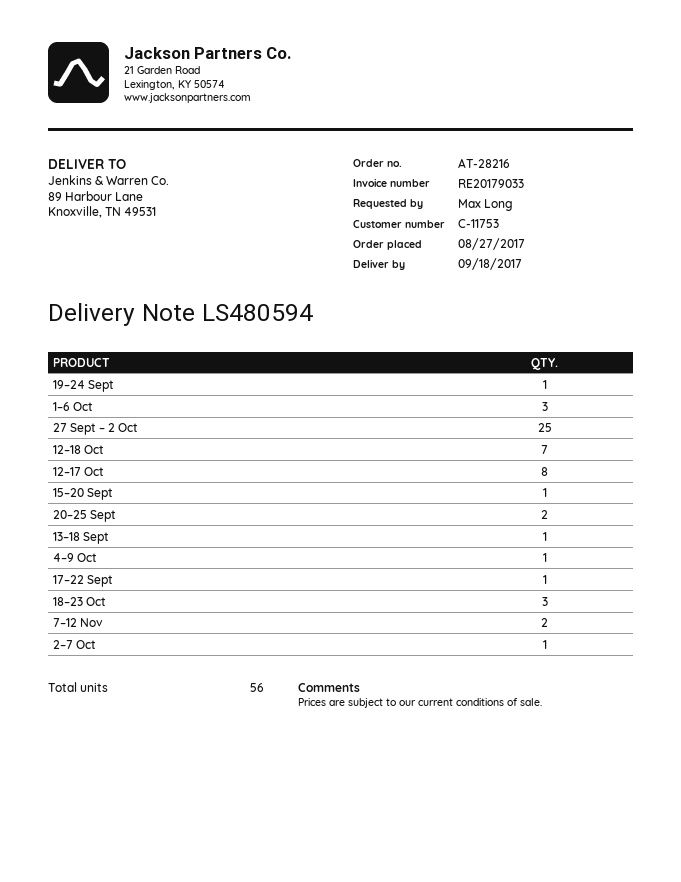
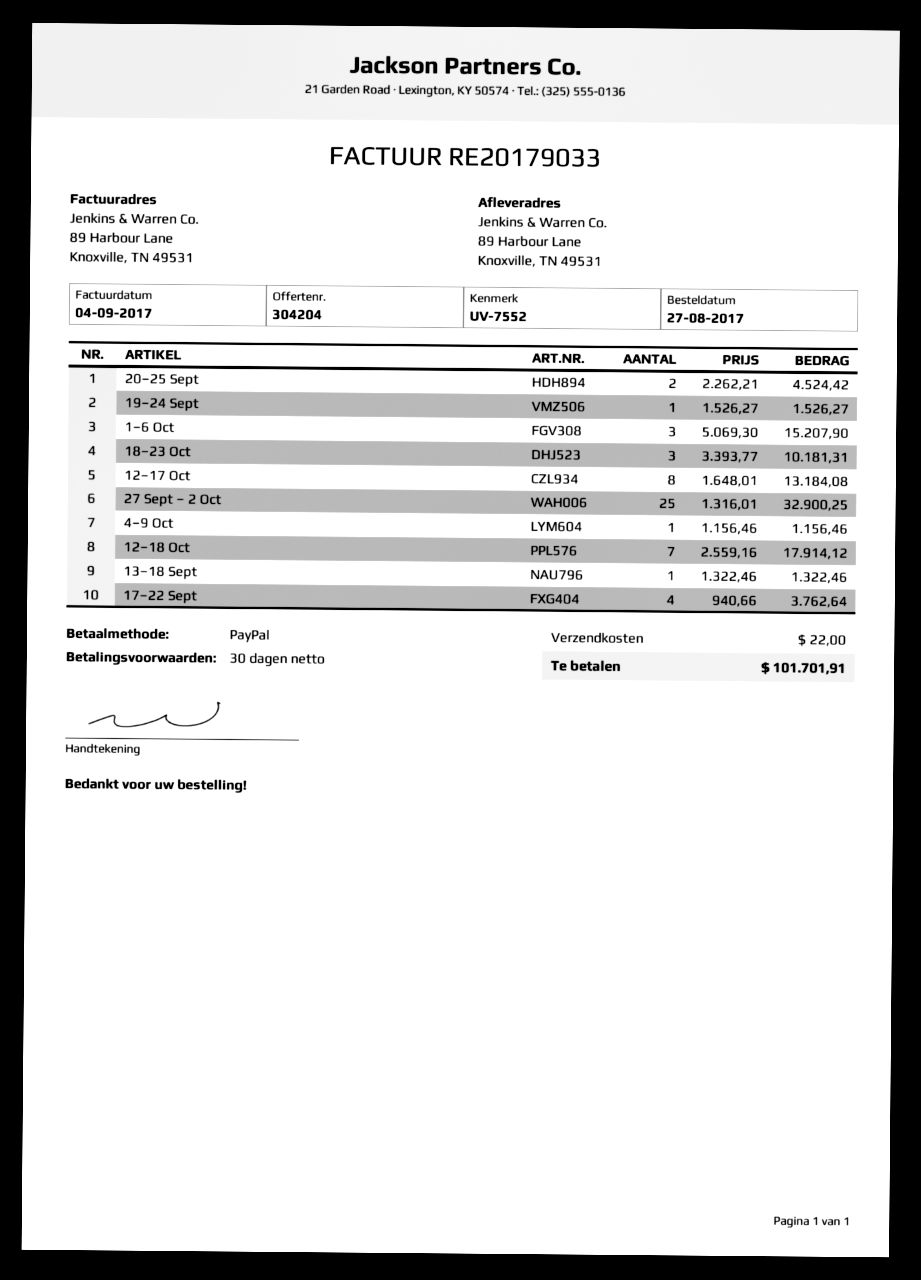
15–20 Sept: 1 -> none
17–22 Sept: 1 -> 4
7–12 Nov: 2 -> none
2–7 Oct: 1 -> none

